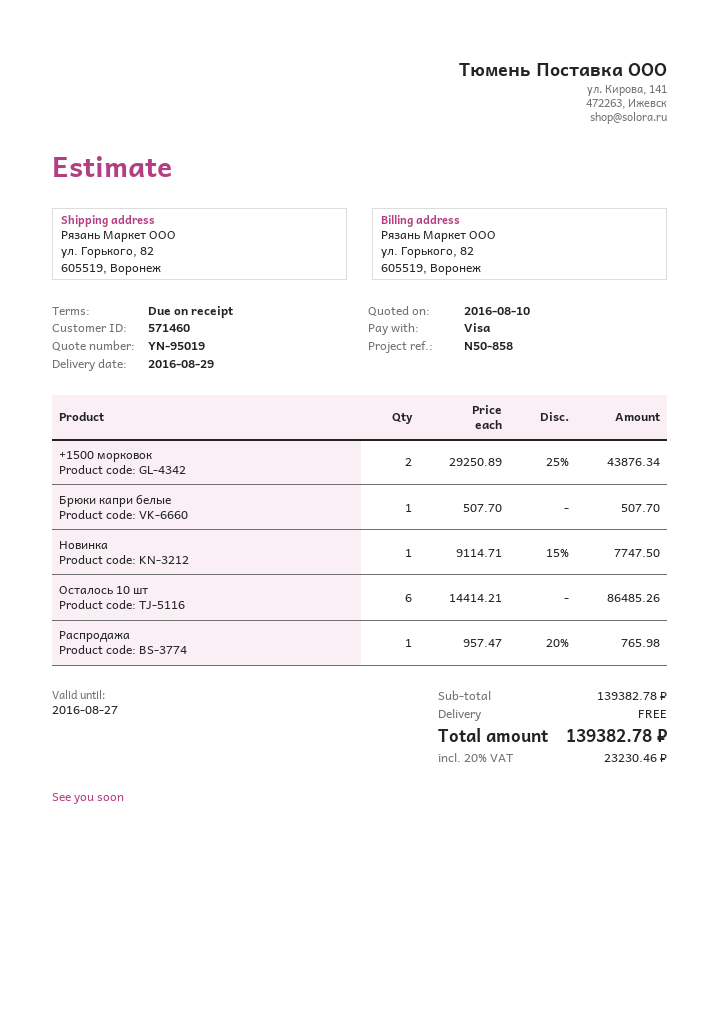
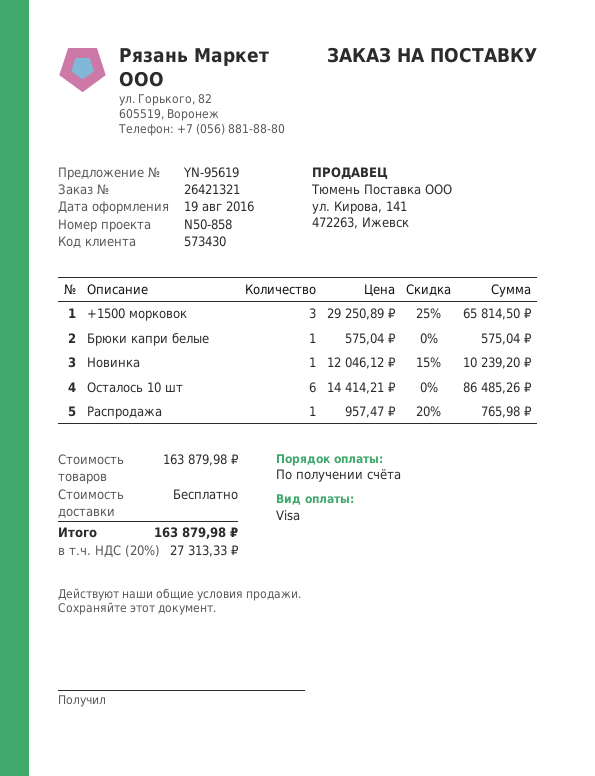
quote number: YN-95019 -> YN-95619
customer number: 571460 -> 573430
+1500 морковок: 2 x 29250.89 - 25% = 43876.34 -> 3 x 29250.89 - 25% = 65814.50
Брюки капри белые: 1 x 507.70 = 507.70 -> 1 x 575.04 = 575.04
Новинка: 1 x 9114.71 - 15% = 7747.50 -> 1 x 12046.12 - 15% = 10239.20
subtotal: 139382.78 -> 163879.98
tax: 20% = 23230.46 -> 20% = 27313.33
total: 139382.78 -> 163879.98

